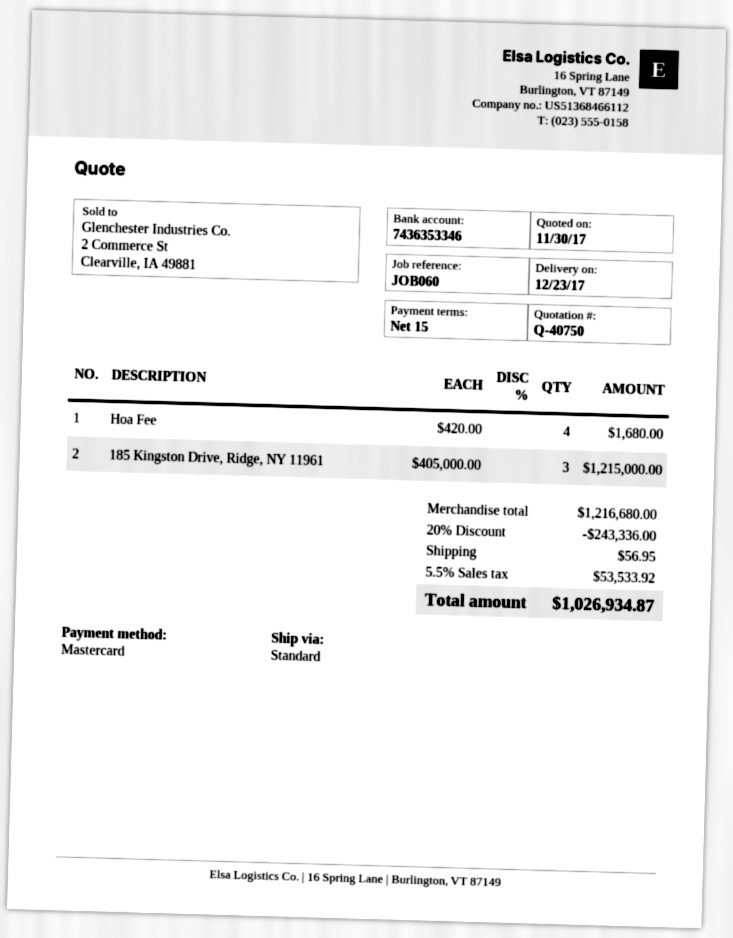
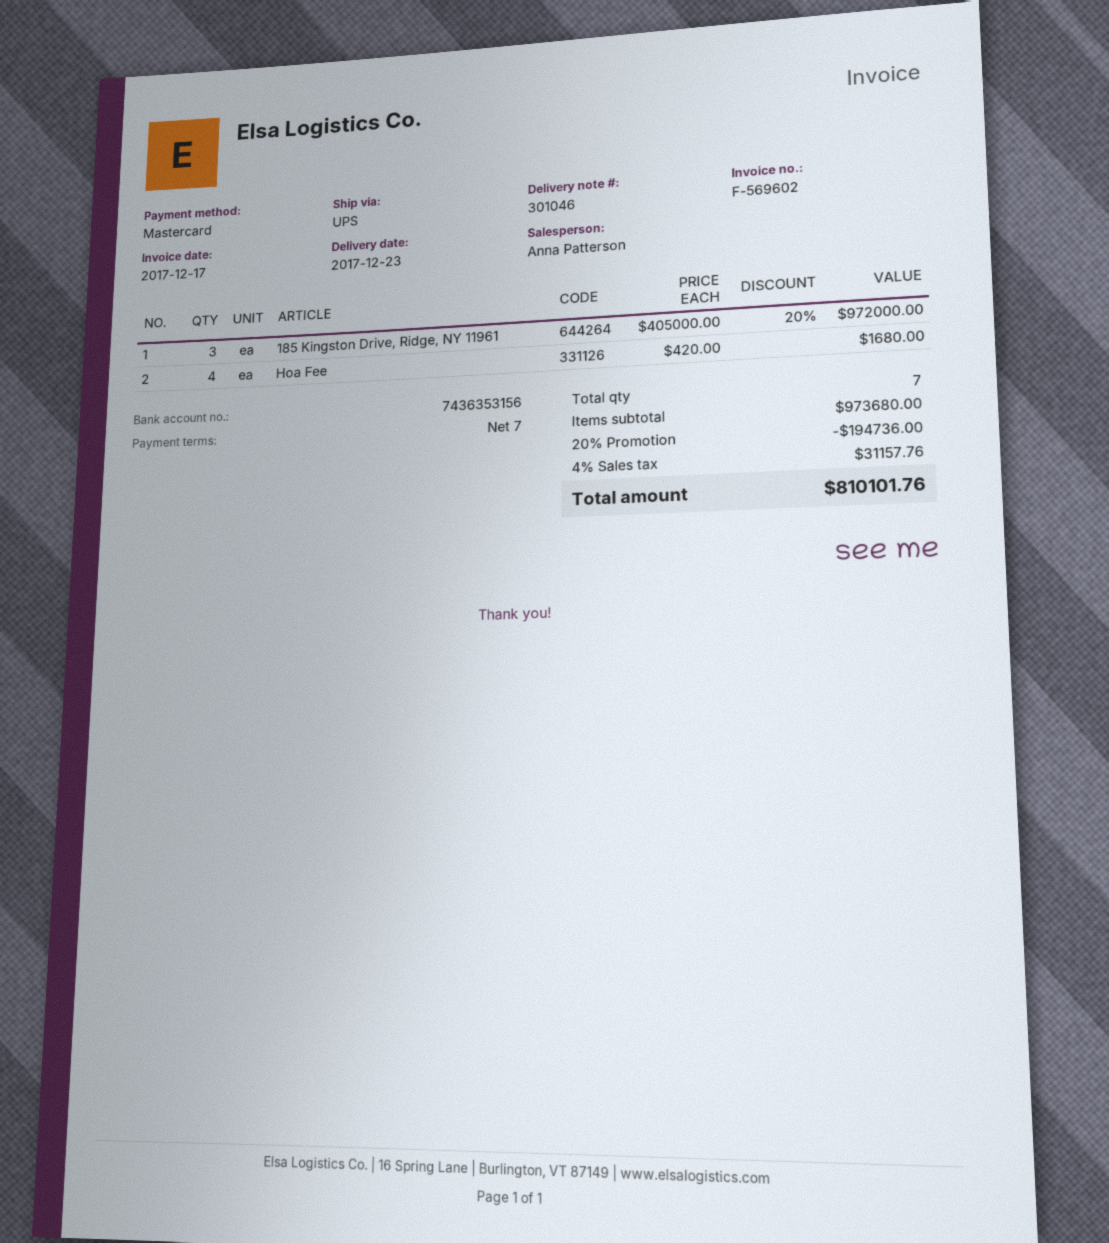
payment terms: 15 days -> 7 days
bank account: 7436353346 -> 7436353156
shipping method: standard -> UPS
185 Kingston Drive, Ridge, NY 11961: 3 x 405000.00 = 1215000.00 -> 3 x 405000.00 - 20% = 972000.00
subtotal: 1216680.00 -> 973680.00
discount: 20% = 243336.00 -> 20% = 194736.00
shipping: 56.95 -> none
tax: 5.5% = 53533.92 -> 4% = 31157.76
total: 1026934.87 -> 810101.76

